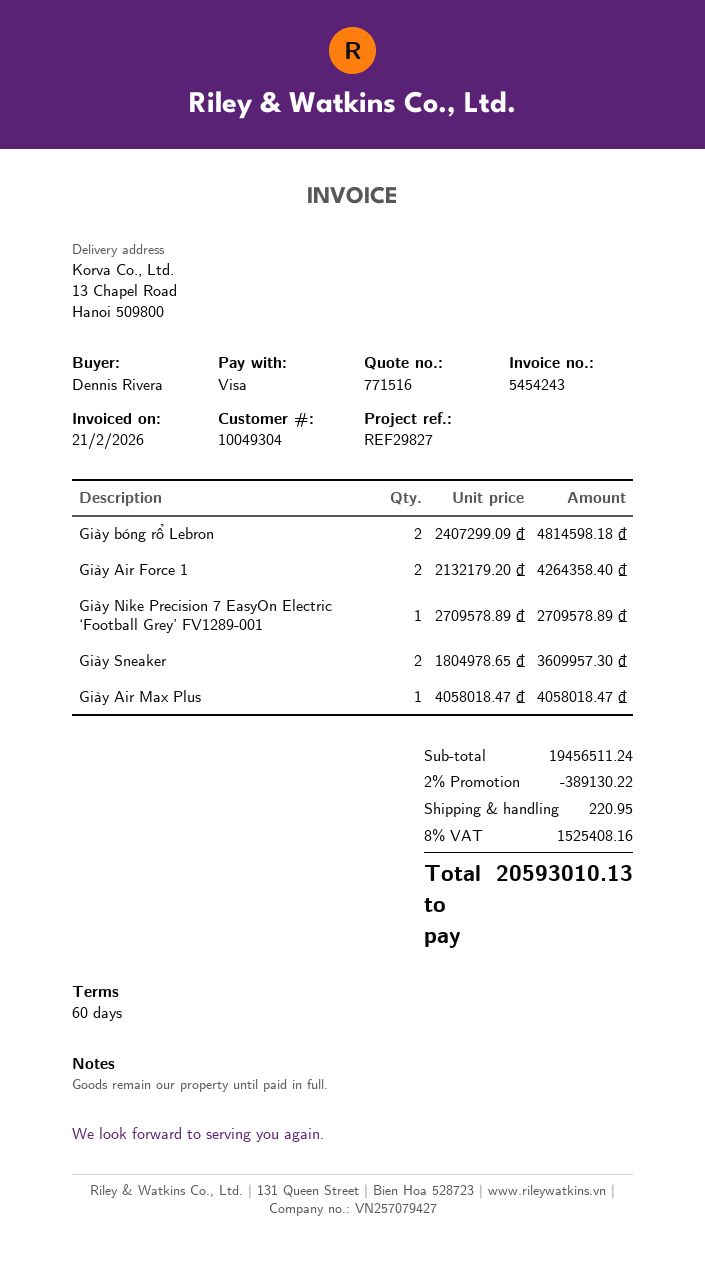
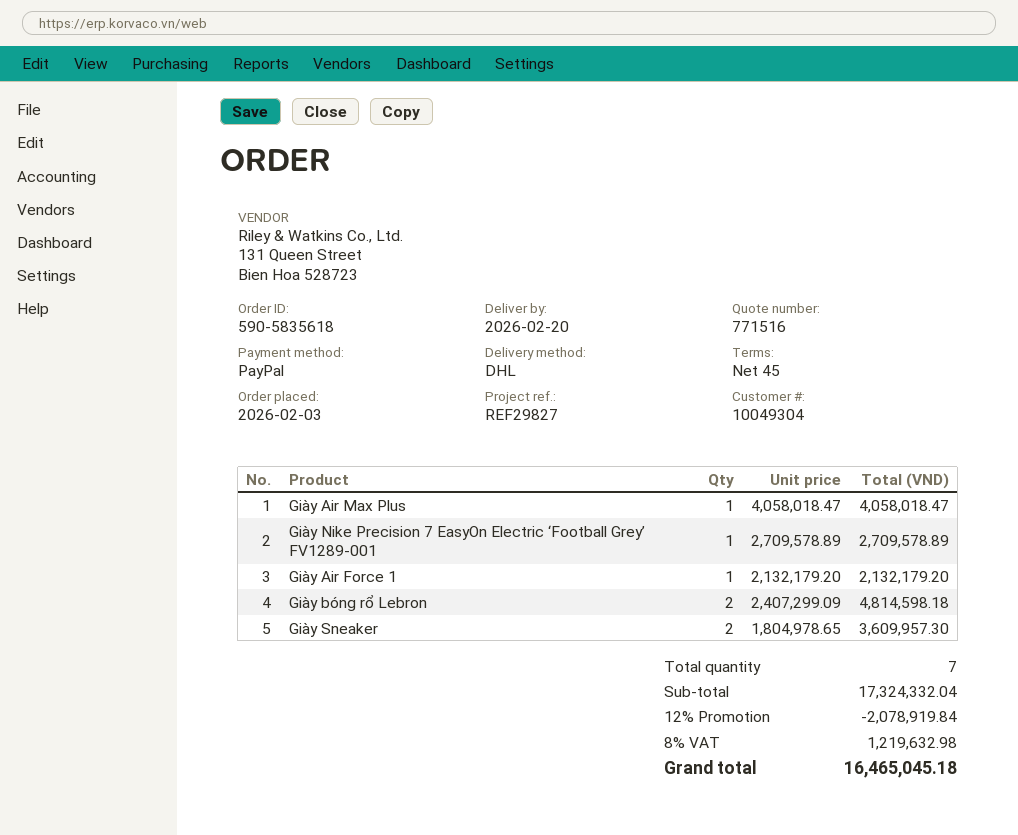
payment terms: 60 days -> 45 days
payment method: Visa -> PayPal
Giày Air Force 1: 2 x 2132179.20 = 4264358.40 -> 1 x 2132179.20 = 2132179.20
subtotal: 19456511.24 -> 17324332.04
discount: 2% = 389130.22 -> 12% = 2078919.84
shipping: 220.95 -> none
tax: 8% = 1525408.16 -> 8% = 1219632.98
total: 20593010.13 -> 16465045.18

